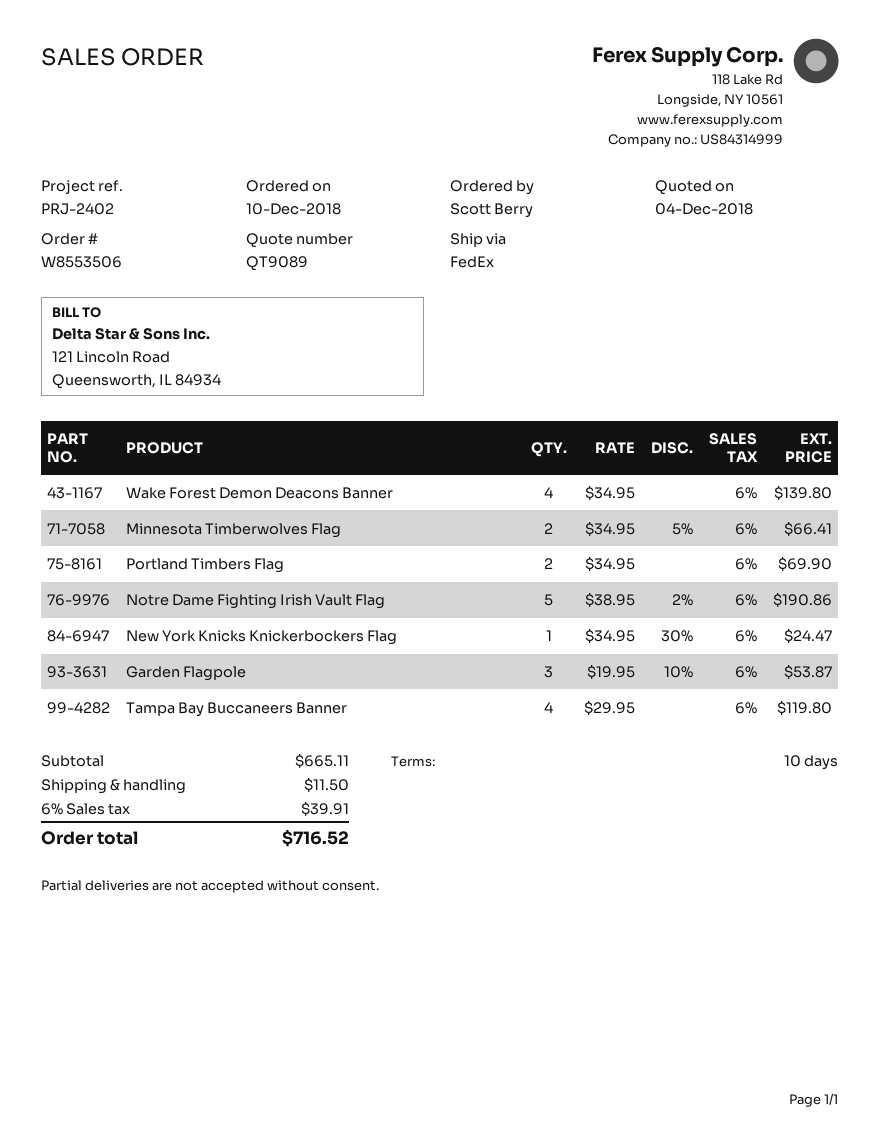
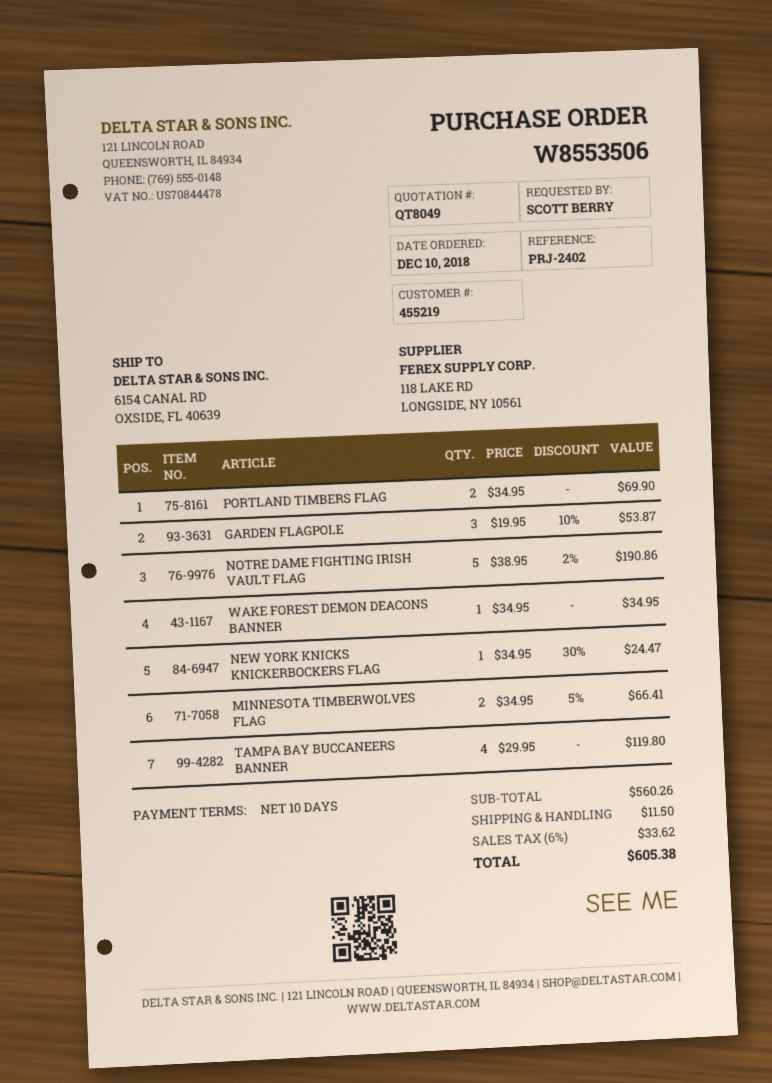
quote number: QT9089 -> QT8049
Wake Forest Demon Deacons Banner: 4 x 34.95 = 139.80 -> 1 x 34.95 = 34.95
subtotal: 665.11 -> 560.26
tax: 6% = 39.91 -> 6% = 33.62
total: 716.52 -> 605.38

